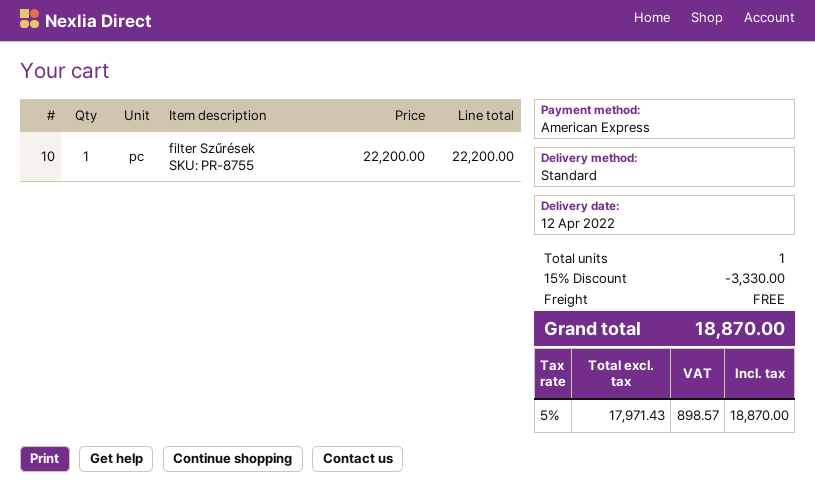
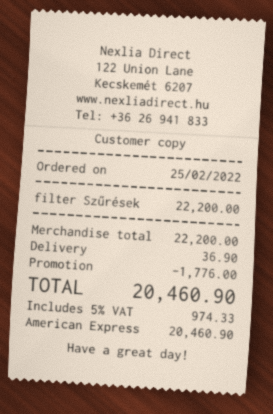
discount: 3330.00 -> 1776.00
shipping: 0.00 -> 36.90
tax: 5% = 898.57 -> 5% = 974.33
total: 18870.00 -> 20460.90

